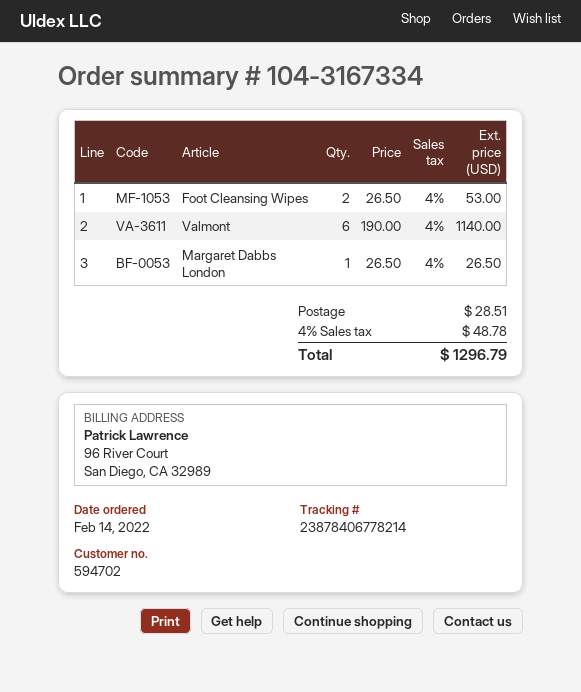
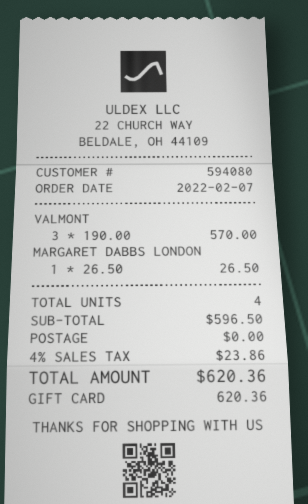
order date: 2022-02-14 -> 2022-02-07
customer number: 594702 -> 594080
Foot Cleansing Wipes: 2 x 26.50 = 53.00 -> none
Valmont: 6 x 190.00 = 1140.00 -> 3 x 190.00 = 570.00
shipping: 28.51 -> 0.00
tax: 4% = 48.78 -> 4% = 23.86
total: 1296.79 -> 620.36

